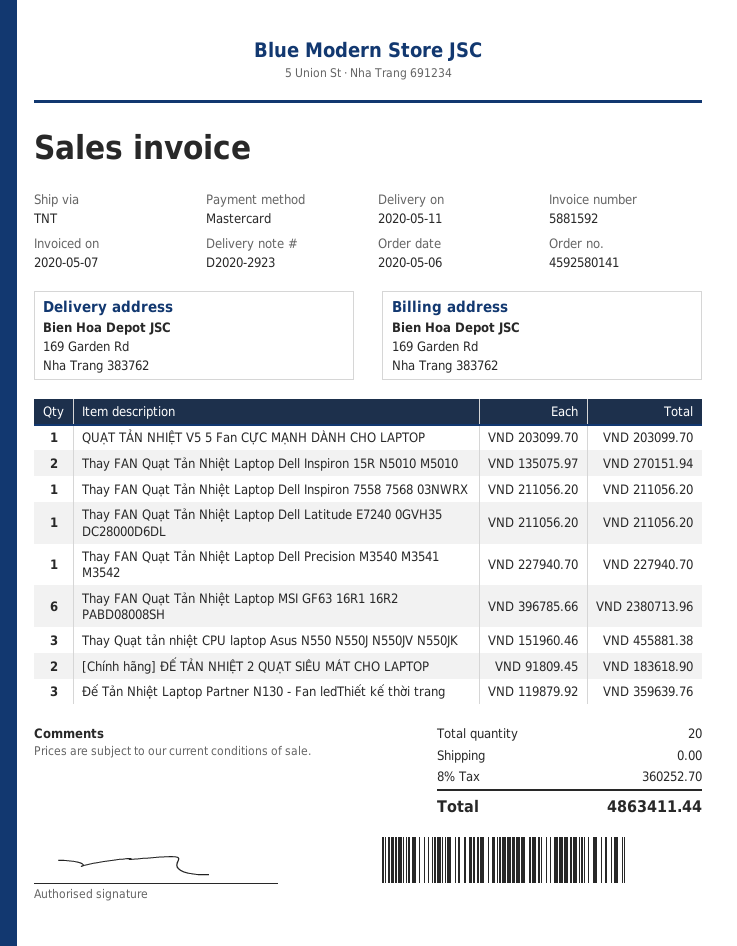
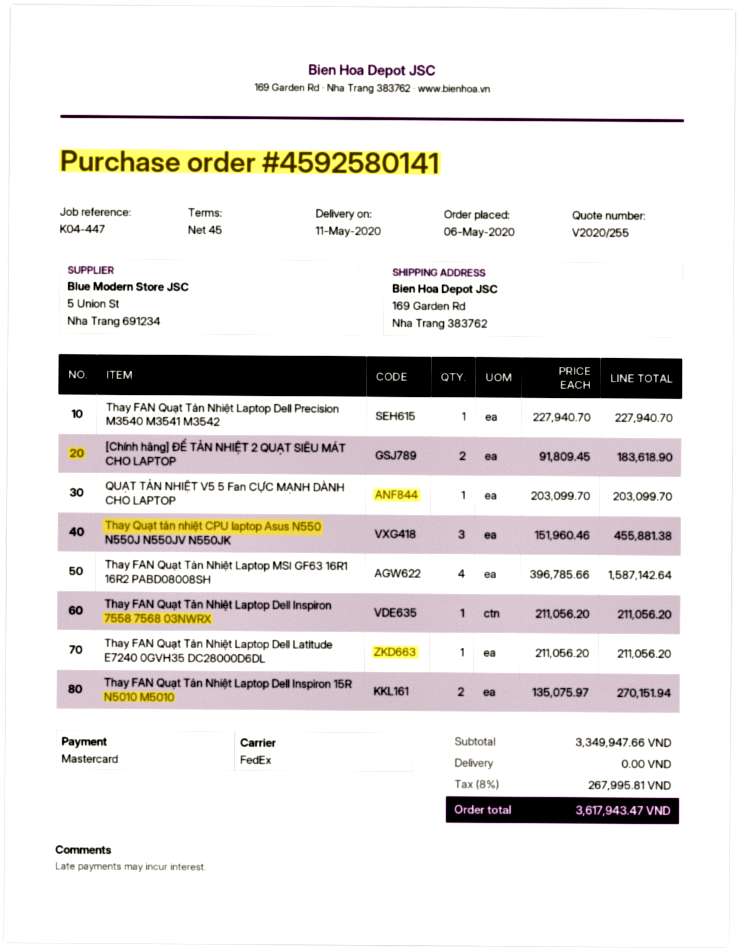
shipping method: TNT -> FedEx
Thay FAN Quạt Tản Nhiệt Laptop MSI GF63 16R1 16R2 PABD08008SH: 6 x 396785.66 = 2380713.96 -> 4 x 396785.66 = 1587142.64
Đế Tản Nhiệt Laptop Partner N130 - Fan ledThiết kế thời trang: 3 x 119879.92 = 359639.76 -> none
tax: 8% = 360252.70 -> 8% = 267995.81
total: 4863411.44 -> 3617943.47

